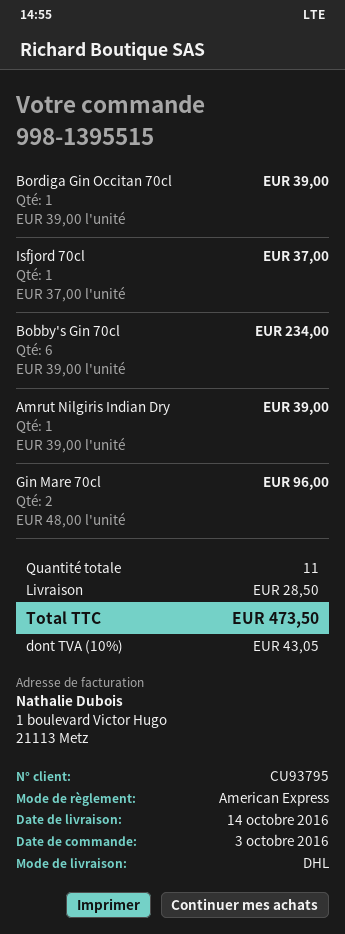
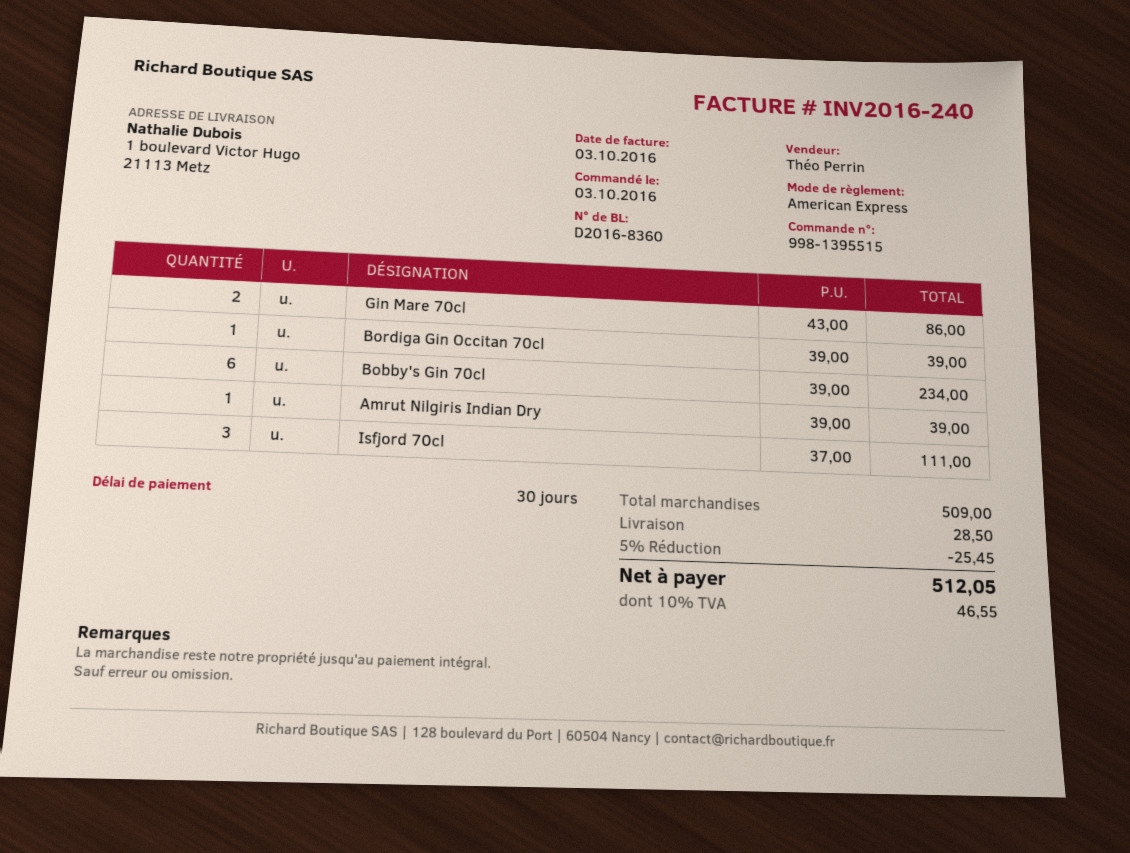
Isfjord 70cl: 1 x 37.00 = 37.00 -> 3 x 37.00 = 111.00
Gin Mare 70cl: 2 x 48.00 = 96.00 -> 2 x 43.00 = 86.00
discount: none -> 5% = 25.45
tax: 10% = 43.05 -> 10% = 46.55
total: 473.50 -> 512.05

